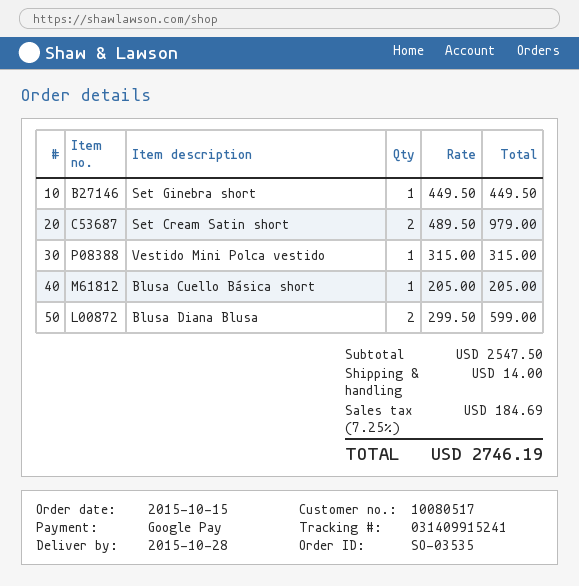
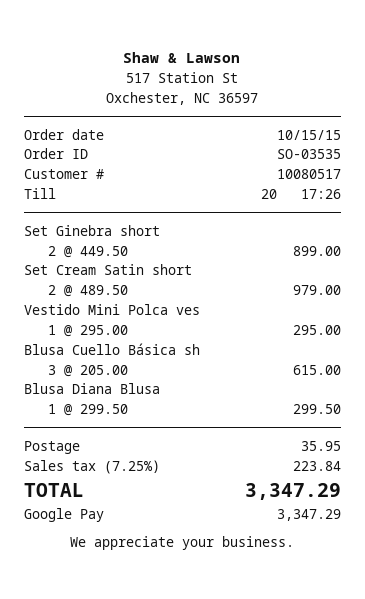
Set Ginebra short: 1 x 449.50 = 449.50 -> 2 x 449.50 = 899.00
Vestido Mini Polca vestido: 1 x 315.00 = 315.00 -> 1 x 295.00 = 295.00
Blusa Cuello Básica short: 1 x 205.00 = 205.00 -> 3 x 205.00 = 615.00
Blusa Diana Blusa: 2 x 299.50 = 599.00 -> 1 x 299.50 = 299.50
shipping: 14.00 -> 35.95
tax: 7.25% = 184.69 -> 7.25% = 223.84
total: 2746.19 -> 3347.29

